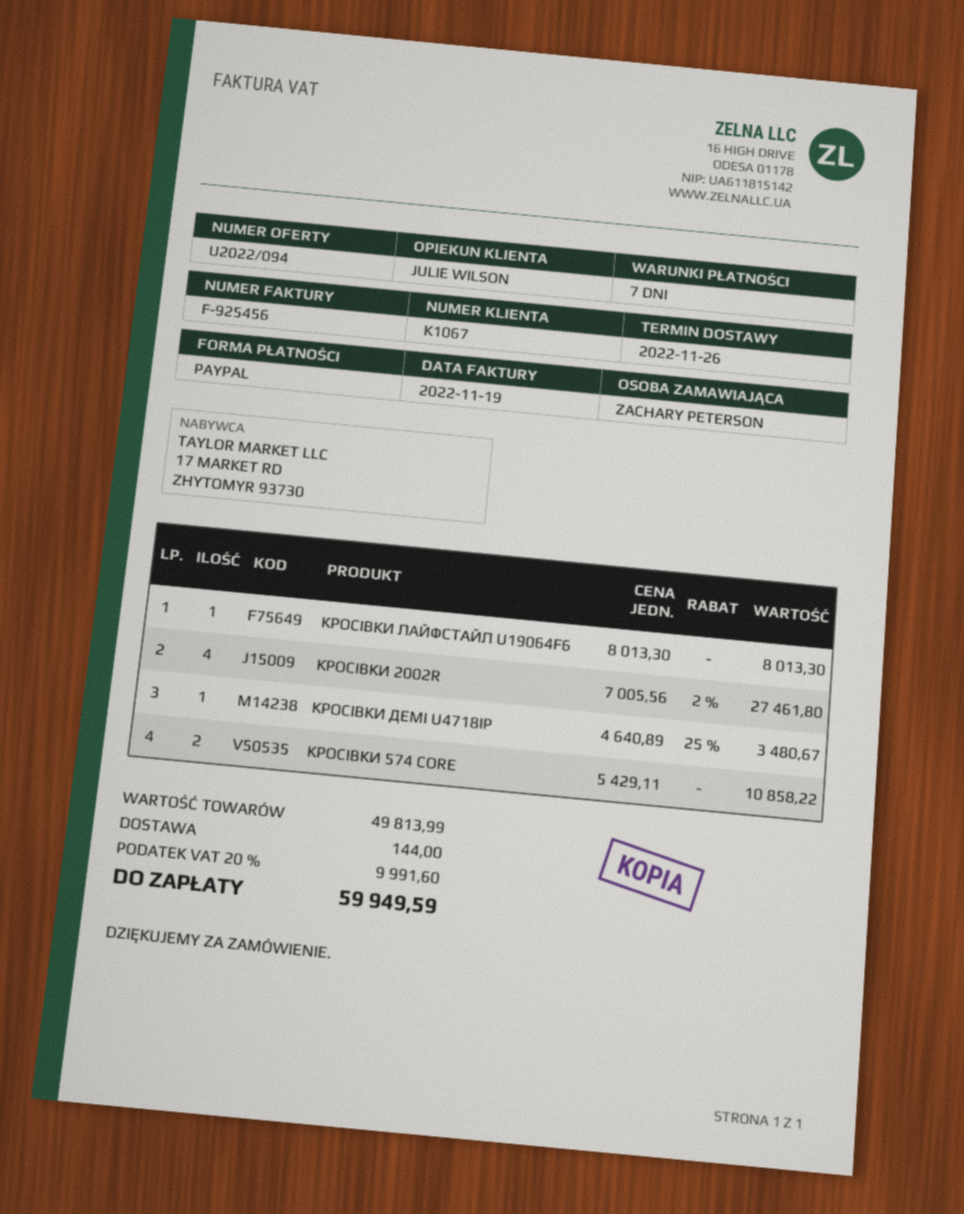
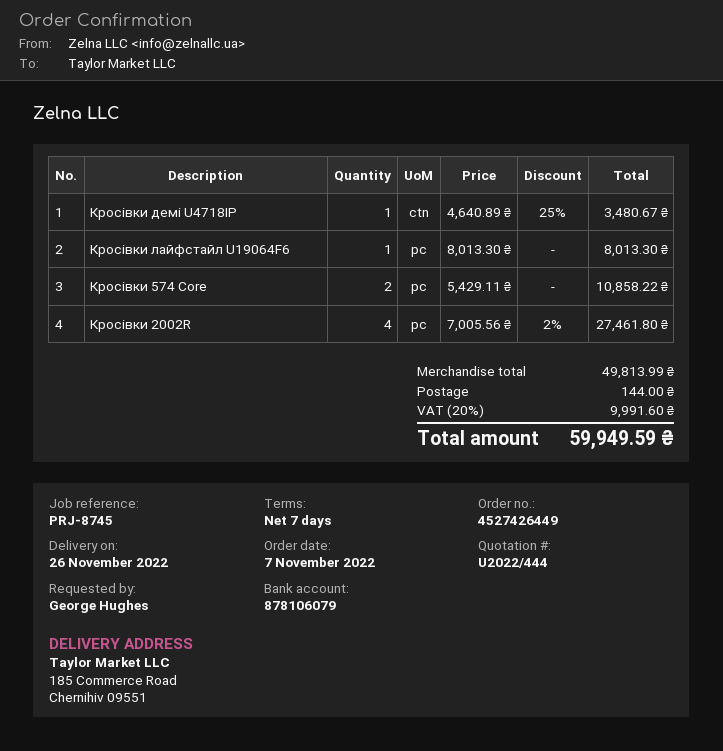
quote number: U2022/094 -> U2022/444
ordered by: ZACHARY PETERSON -> George Hughes

